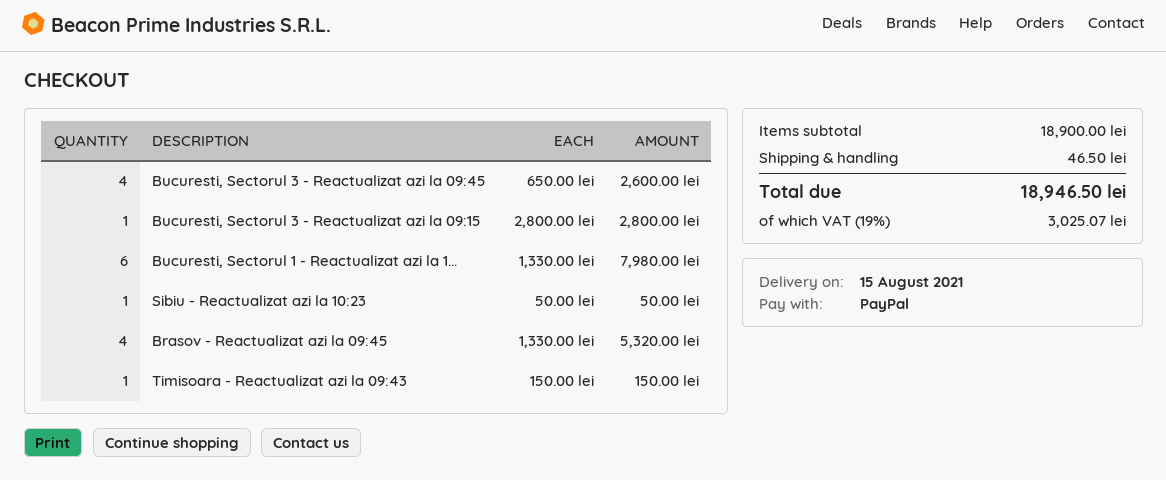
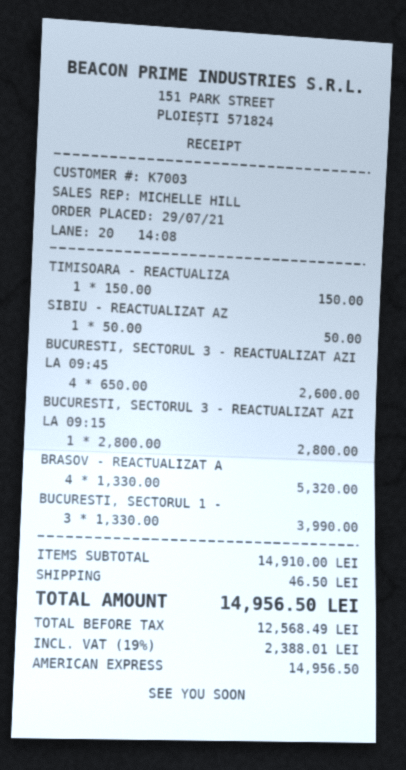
payment method: PayPal -> American Express
Bucuresti, Sectorul 1 - Reactualizat azi la 1...: 6 x 1330.00 = 7980.00 -> 3 x 1330.00 = 3990.00
subtotal: 18900.00 -> 14910.00
tax: 19% = 3025.07 -> 19% = 2388.01
total: 18946.50 -> 14956.50

